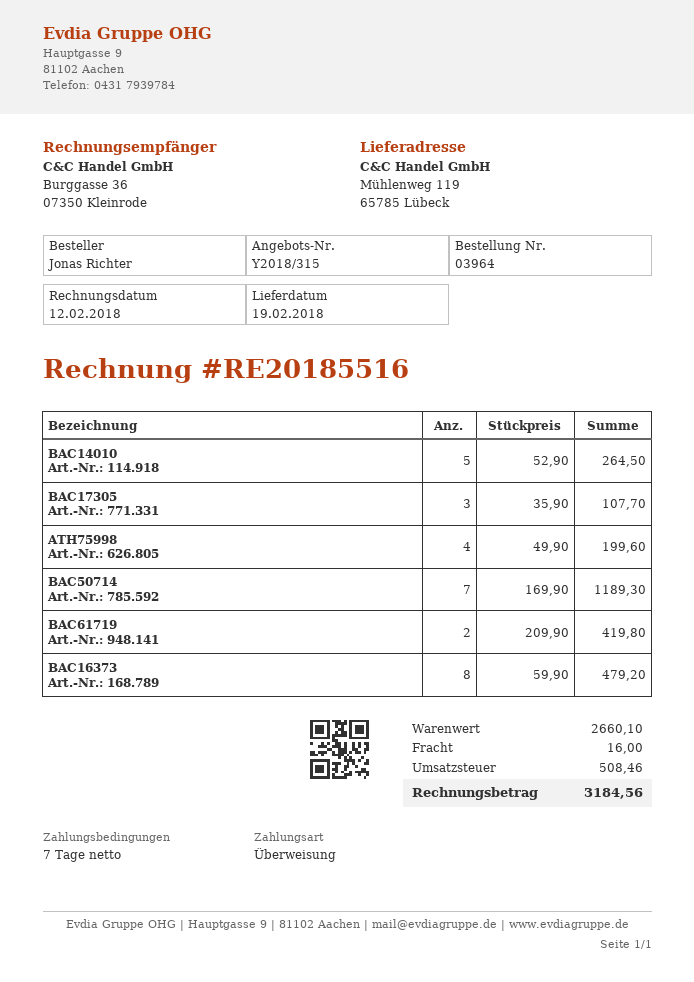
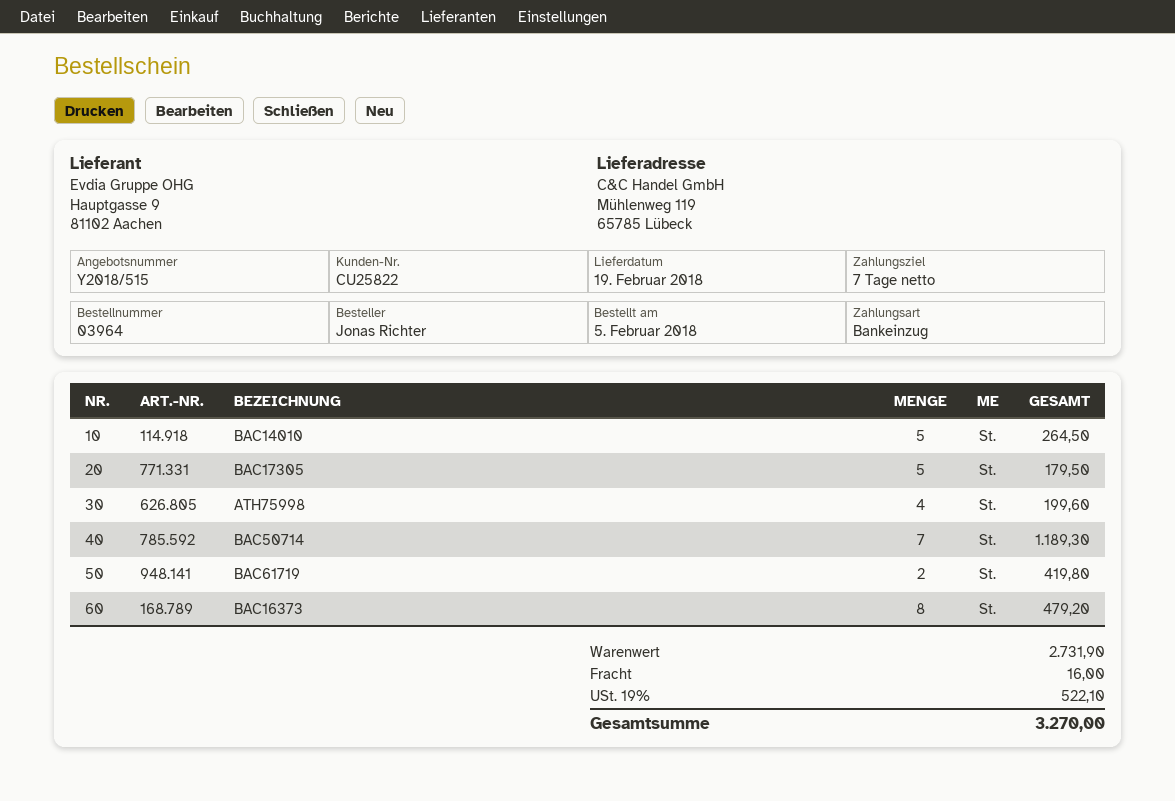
quote number: Y2018/315 -> Y2018/515
payment method: bank transfer -> direct debit
BAC17305: 3 for 107.70 -> 5 for 179.50
subtotal: 2660.10 -> 2731.90
tax: 508.46 -> 522.10
total: 3184.56 -> 3270.00

